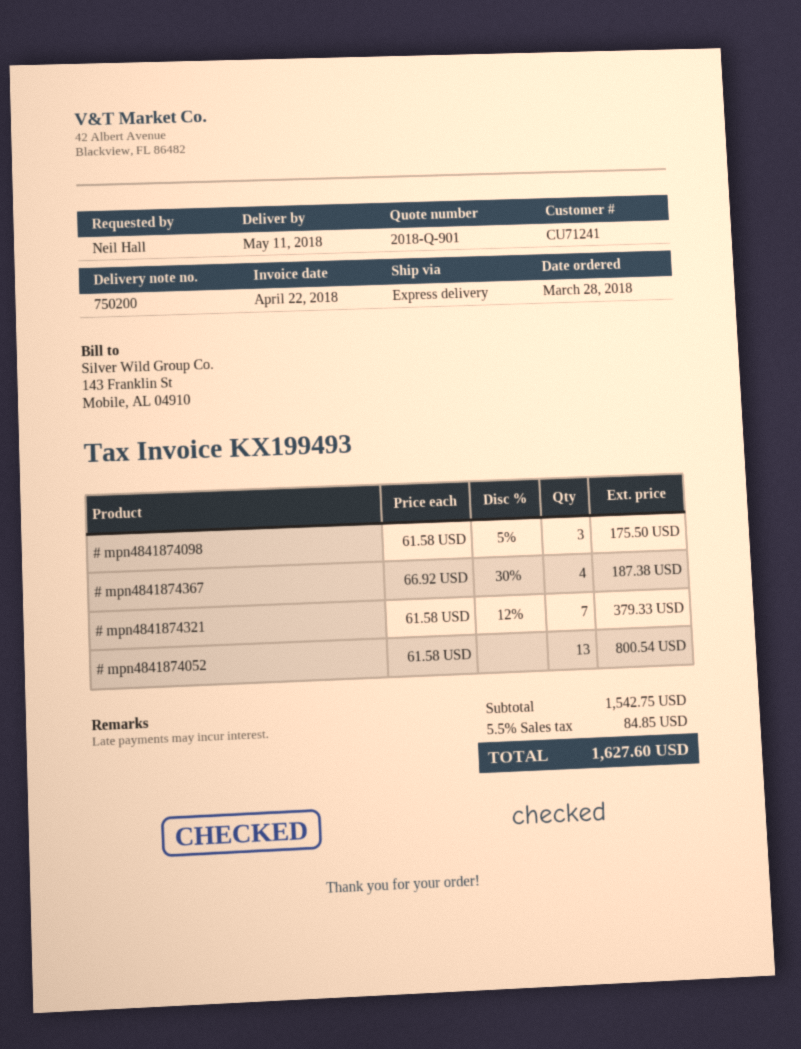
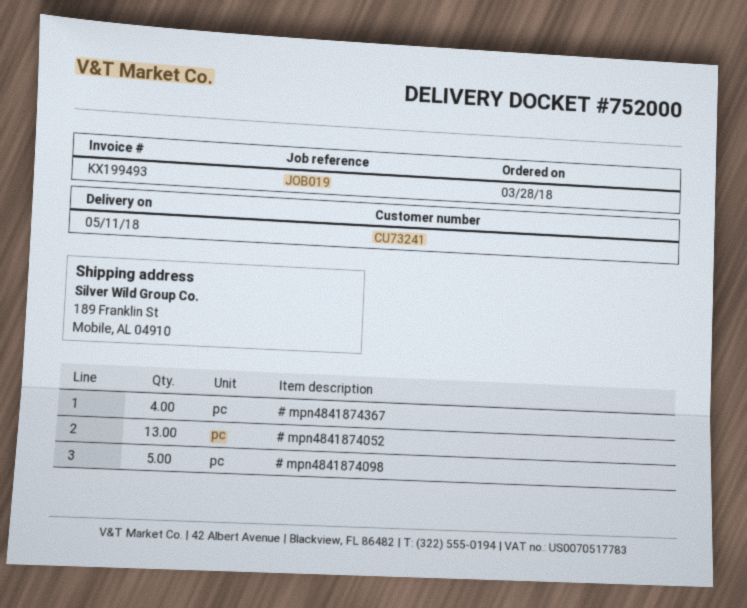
delivery note number: 750200 -> 752000
customer number: CU71241 -> CU73241
# mpn4841874098: 3 -> 5
# mpn4841874321: 7 -> none

